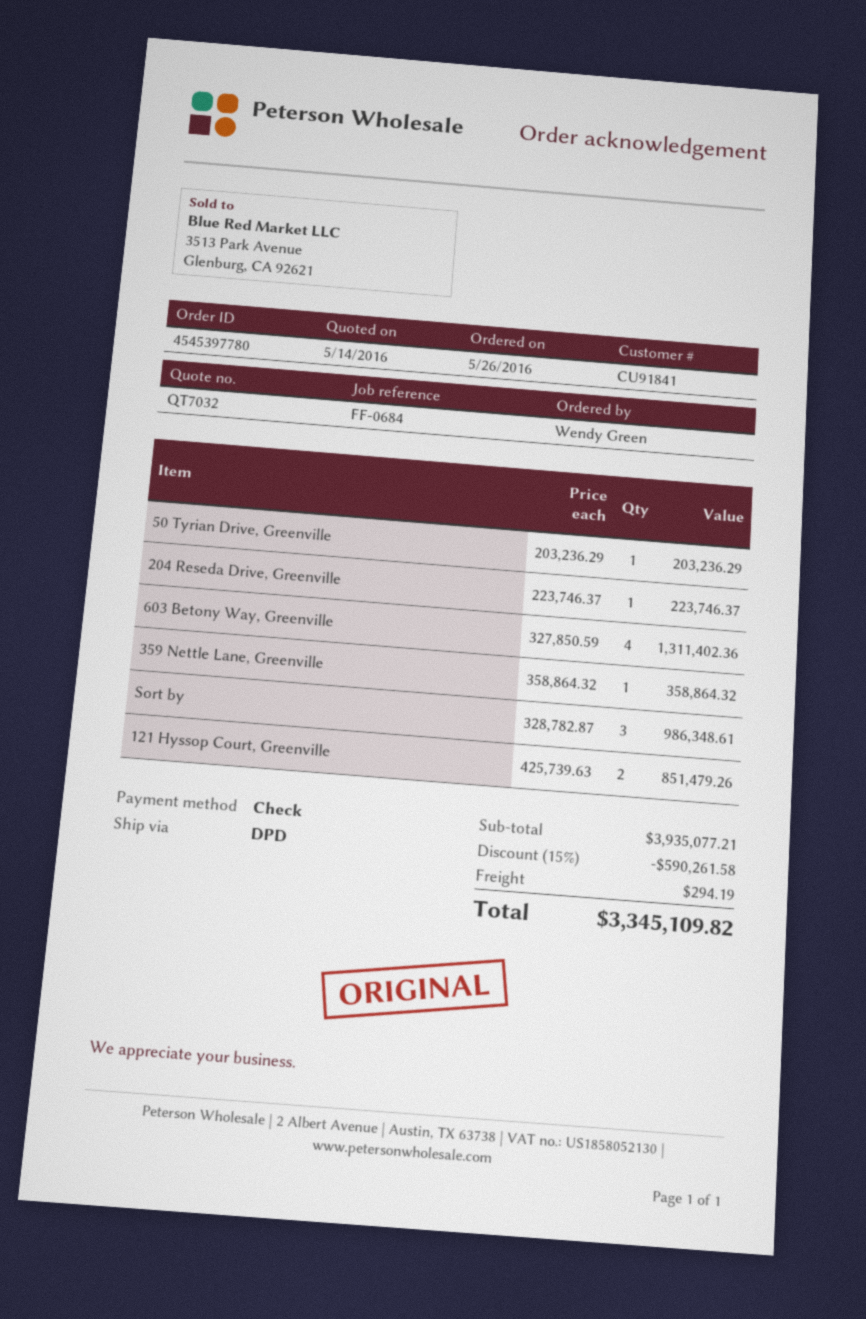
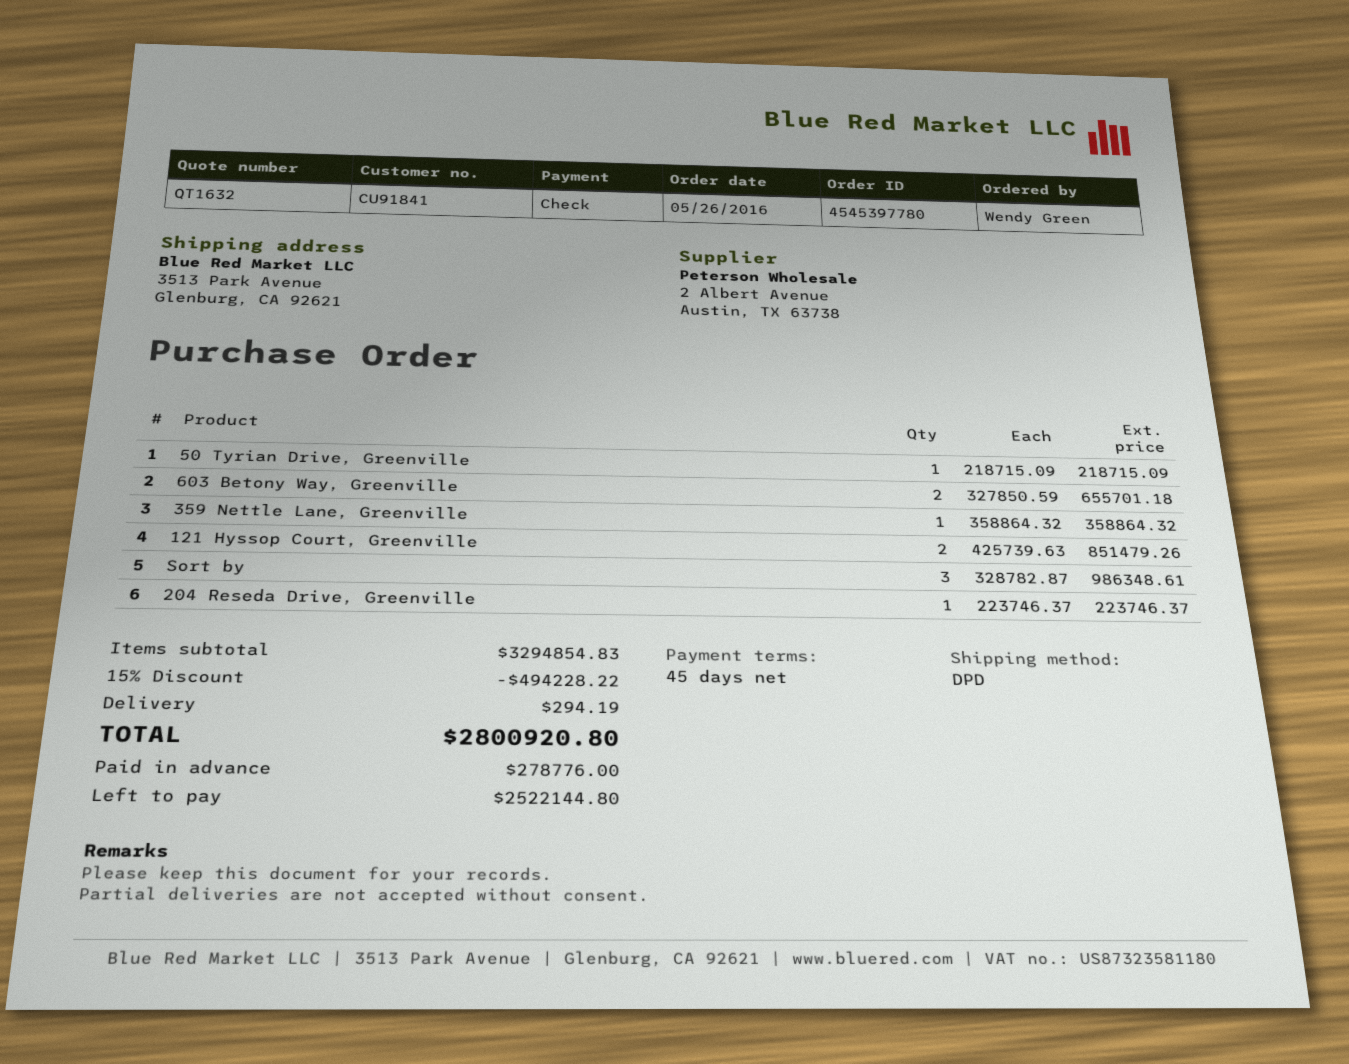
quote number: QT7032 -> QT1632
50 Tyrian Drive, Greenville: 1 x 203236.29 = 203236.29 -> 1 x 218715.09 = 218715.09
603 Betony Way, Greenville: 4 x 327850.59 = 1311402.36 -> 2 x 327850.59 = 655701.18
subtotal: 3935077.21 -> 3294854.83
discount: 15% = 590261.58 -> 15% = 494228.22
total: 3345109.82 -> 2800920.80

